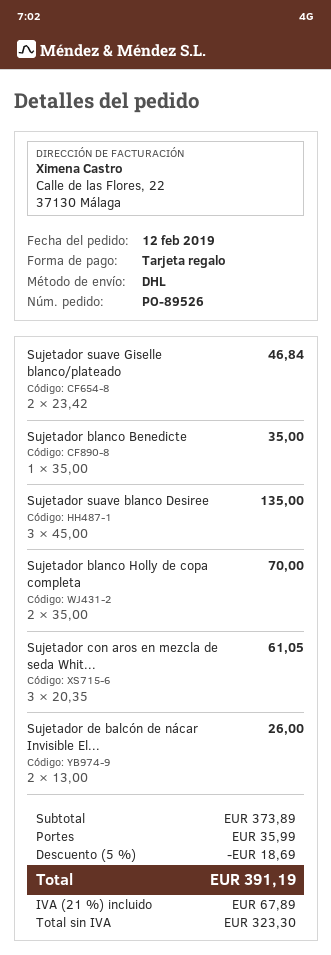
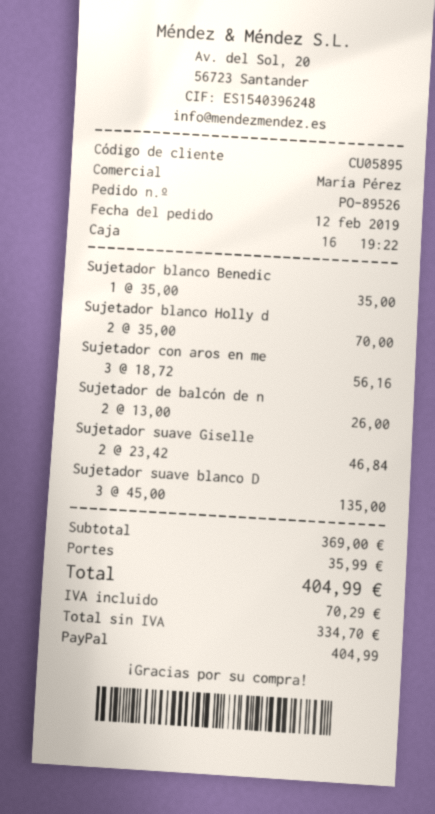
payment method: gift card -> PayPal
Sujetador con aros en mezcla de seda Whit...: 3 x 20.35 = 61.05 -> 3 x 18.72 = 56.16
subtotal: 373.89 -> 369.00
discount: 5% = 18.69 -> none
net: 323.30 -> 334.70
tax: 67.89 -> 70.29
total: 391.19 -> 404.99

